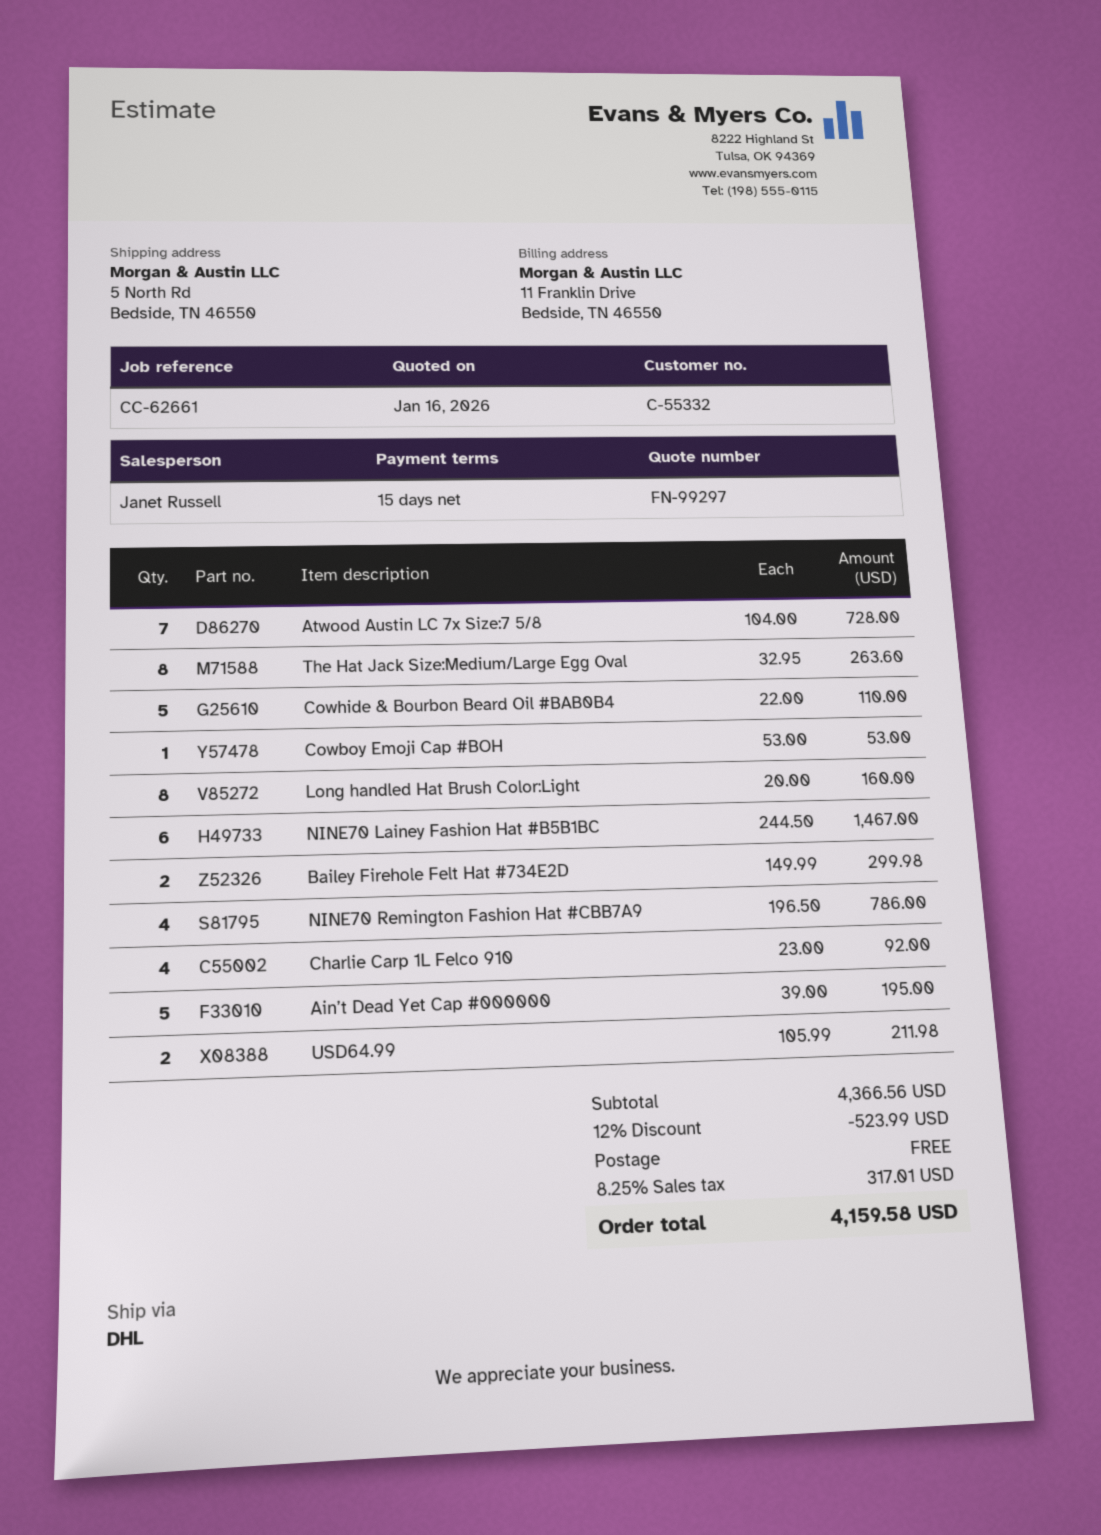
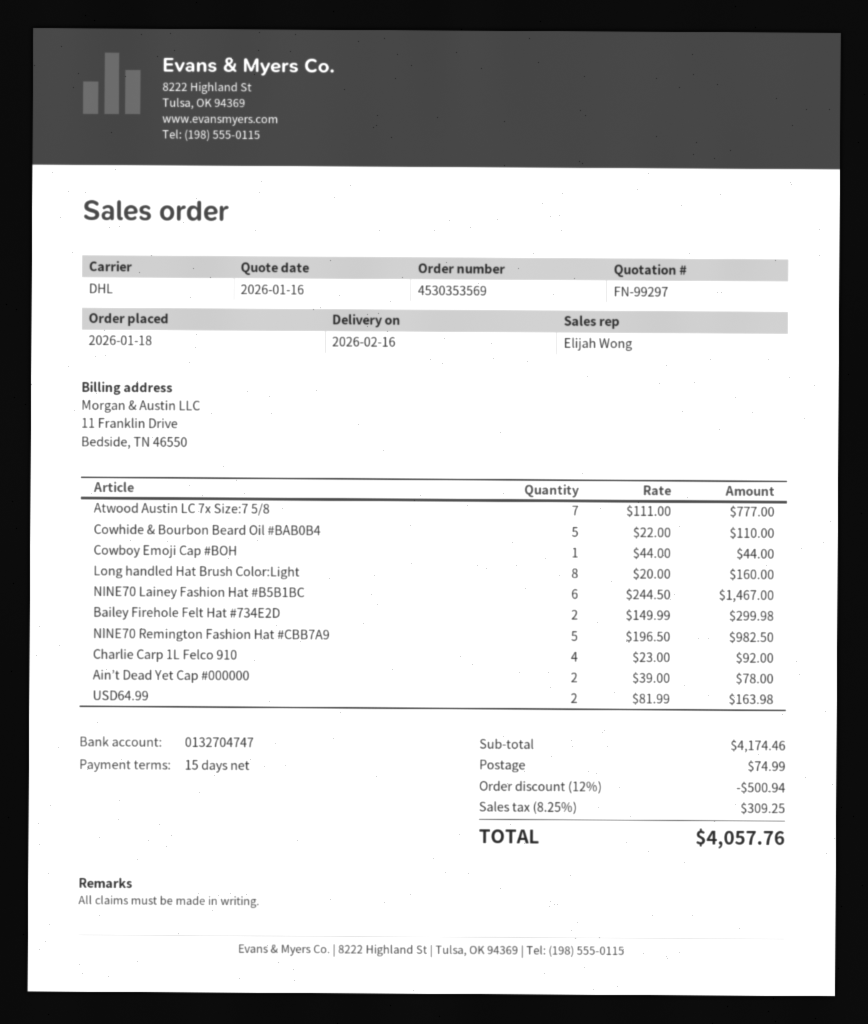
sales rep: Janet Russell -> Elijah Wong
Atwood Austin LC 7x Size:7 5/8: 7 x 104.00 = 728.00 -> 7 x 111.00 = 777.00
The Hat Jack Size:Medium/Large Egg Oval: 8 x 32.95 = 263.60 -> none
Cowboy Emoji Cap #BOH: 1 x 53.00 = 53.00 -> 1 x 44.00 = 44.00
NINE70 Remington Fashion Hat #CBB7A9: 4 x 196.50 = 786.00 -> 5 x 196.50 = 982.50
Ain’t Dead Yet Cap #000000: 5 x 39.00 = 195.00 -> 2 x 39.00 = 78.00
USD64.99: 2 x 105.99 = 211.98 -> 2 x 81.99 = 163.98
subtotal: 4366.56 -> 4174.46
discount: 12% = 523.99 -> 12% = 500.94
shipping: 0.00 -> 74.99
tax: 8.25% = 317.01 -> 8.25% = 309.25
total: 4159.58 -> 4057.76

